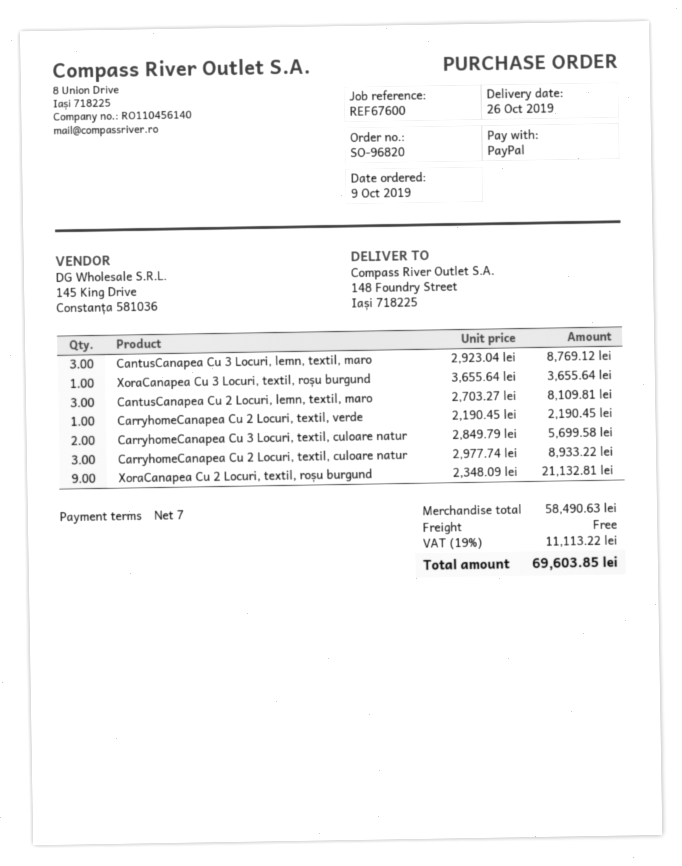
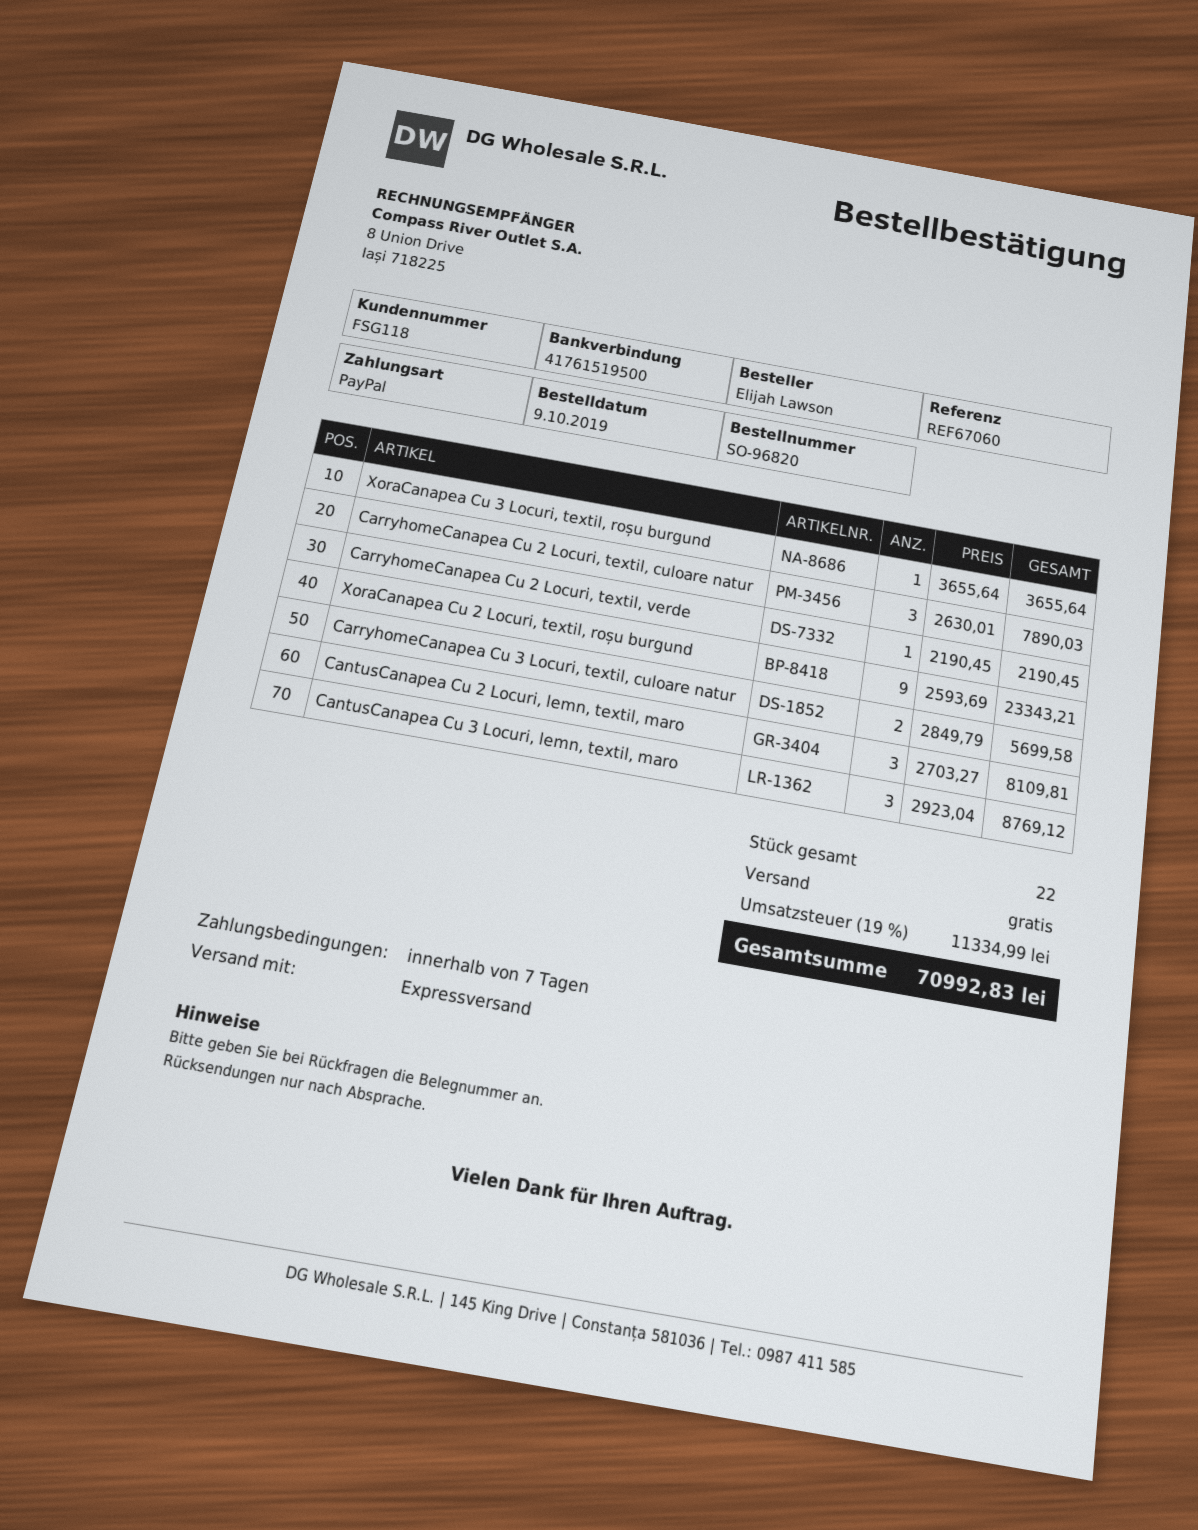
reference: REF67600 -> REF67060
CarryhomeCanapea Cu 2 Locuri, textil, culoare natur: 3 x 2977.74 = 8933.22 -> 3 x 2630.01 = 7890.03
XoraCanapea Cu 2 Locuri, textil, roșu burgund: 9 x 2348.09 = 21132.81 -> 9 x 2593.69 = 23343.21
tax: 19% = 11113.22 -> 19% = 11334.99
total: 69603.85 -> 70992.83

